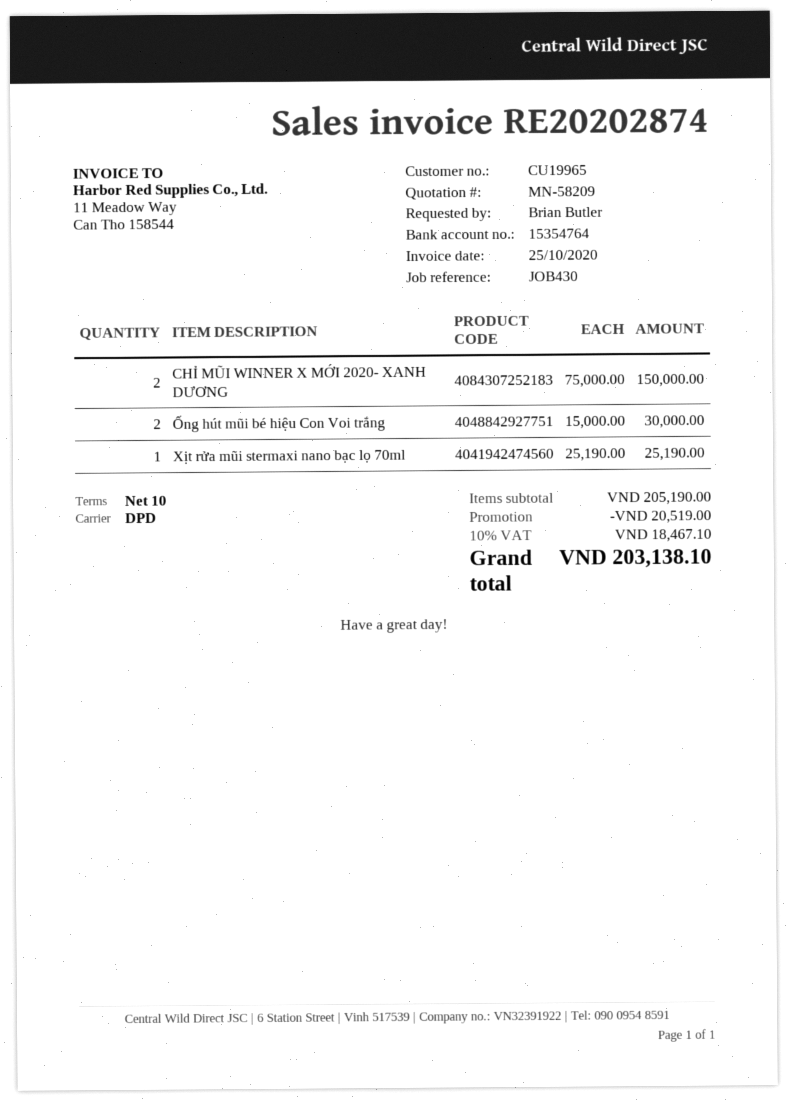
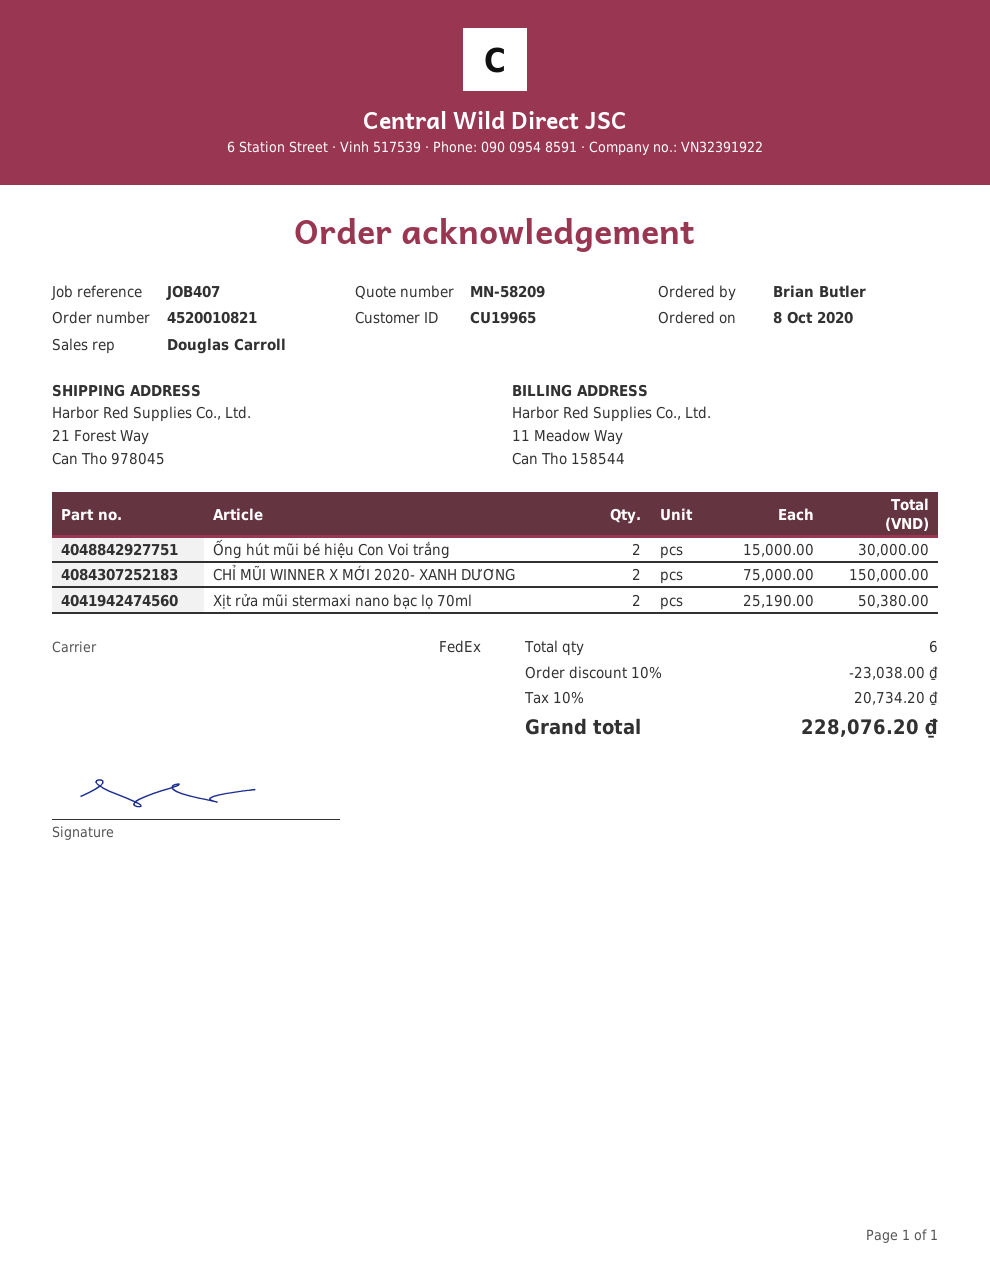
reference: JOB430 -> JOB407
shipping method: DPD -> FedEx
Xịt rửa mũi stermaxi nano bạc lọ 70ml: 1 x 25190.00 = 25190.00 -> 2 x 25190.00 = 50380.00
discount: 20519.00 -> 23038.00
tax: 10% = 18467.10 -> 10% = 20734.20
total: 203138.10 -> 228076.20

